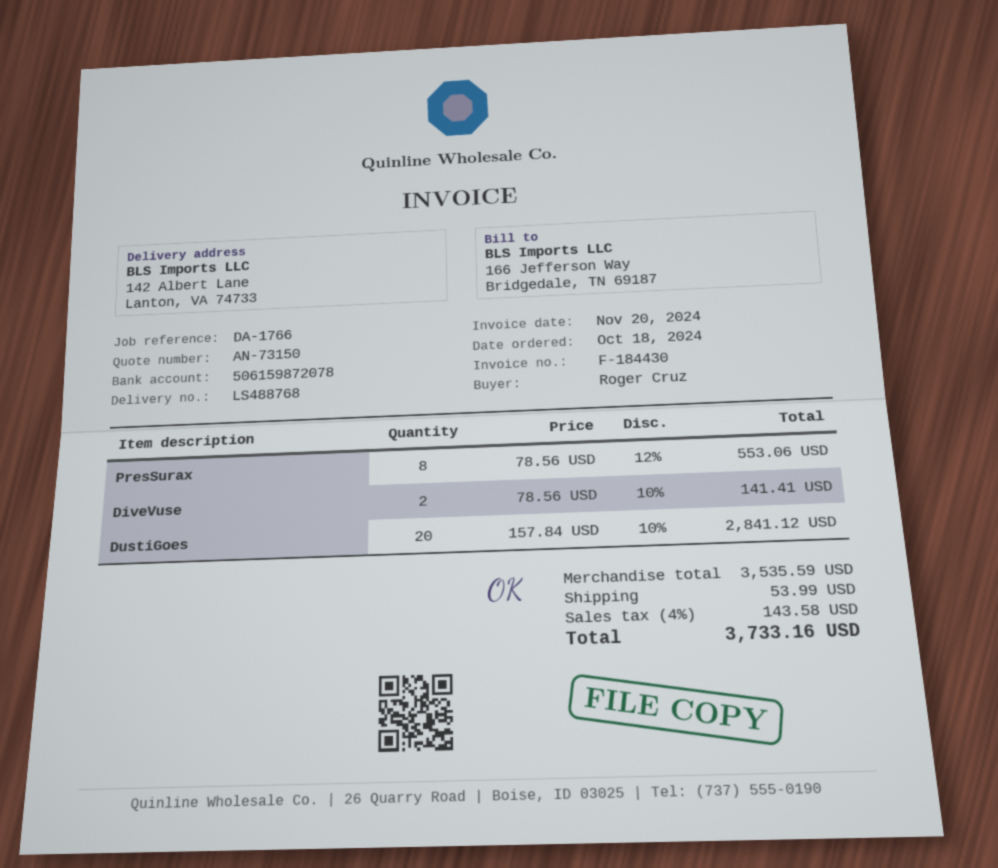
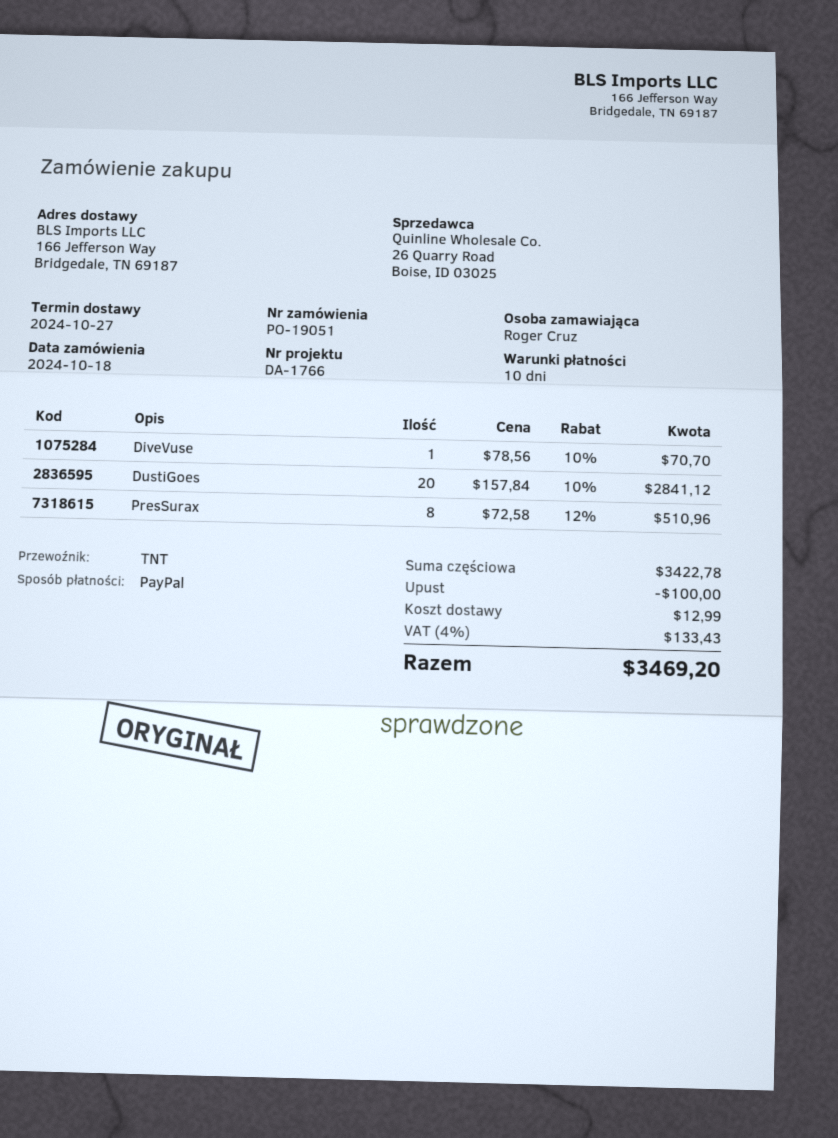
ship to: 142 Albert Lane, Lanton, VA 74733 -> 166 Jefferson Way, Bridgedale, TN 69187
PresSurax: 8 x 78.56 - 12% = 553.06 -> 8 x 72.58 - 12% = 510.96
DiveVuse: 2 x 78.56 - 10% = 141.41 -> 1 x 78.56 - 10% = 70.70
subtotal: 3535.59 -> 3422.78
discount: none -> 100.00
shipping: 53.99 -> 12.99
tax: 4% = 143.58 -> 4% = 133.43
total: 3733.16 -> 3469.20

